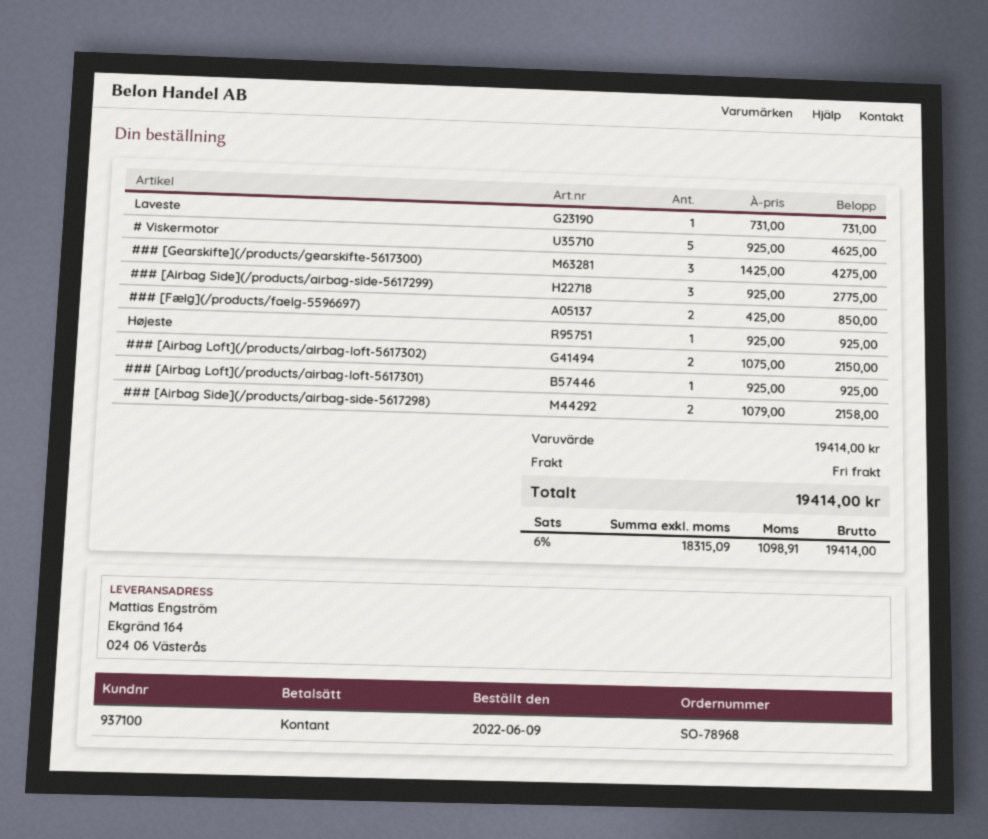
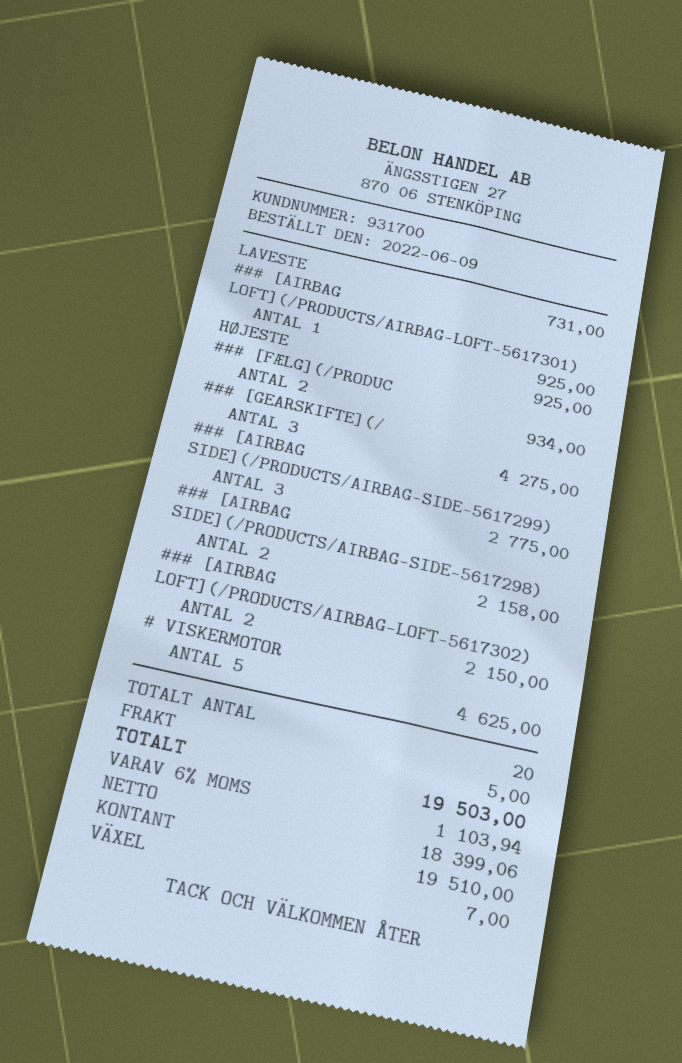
customer number: 937100 -> 931700
### [Fælg](/products/faelg-5596697): 2 for 850.00 -> 2 for 934.00
shipping: 0.00 -> 5.00
net: 18315.09 -> 18399.06
tax: 6% = 1098.91 -> 6% = 1103.94
total: 19414.00 -> 19503.00

